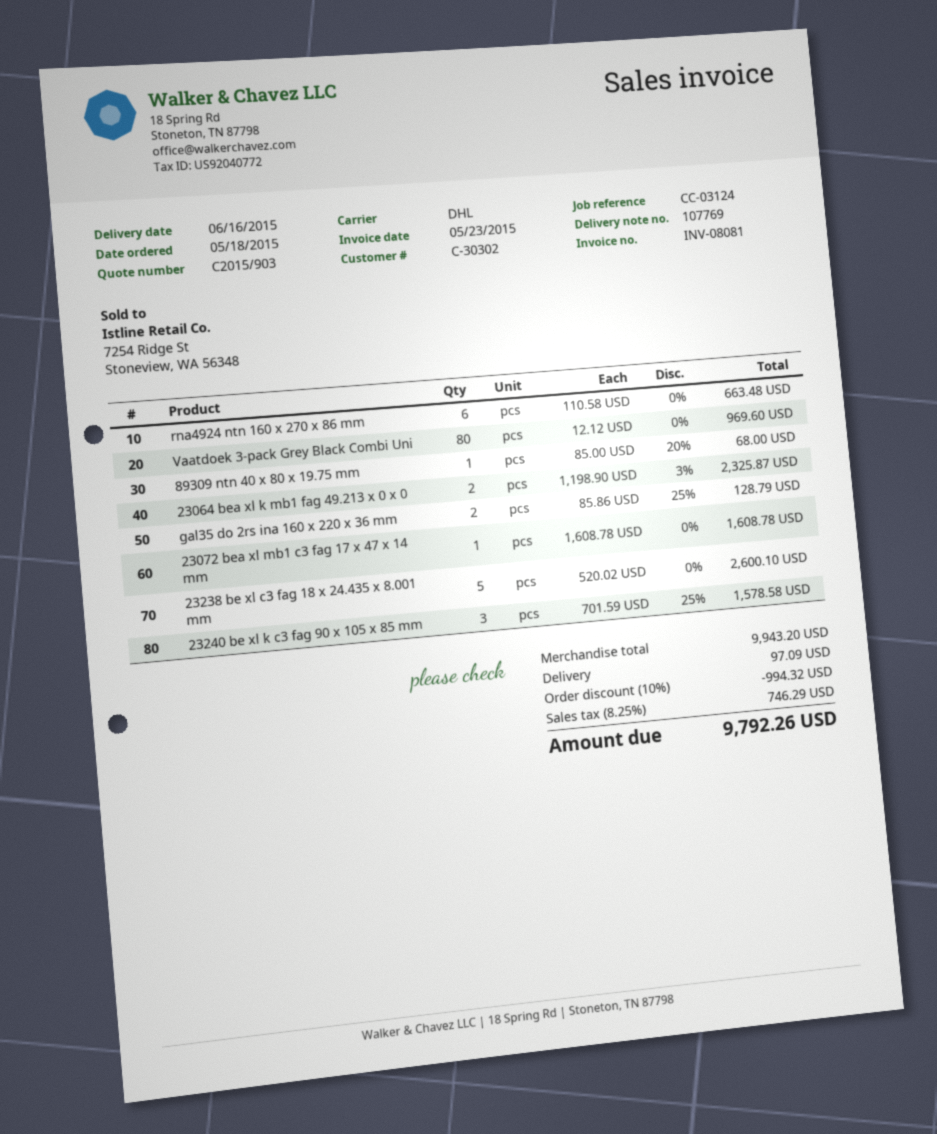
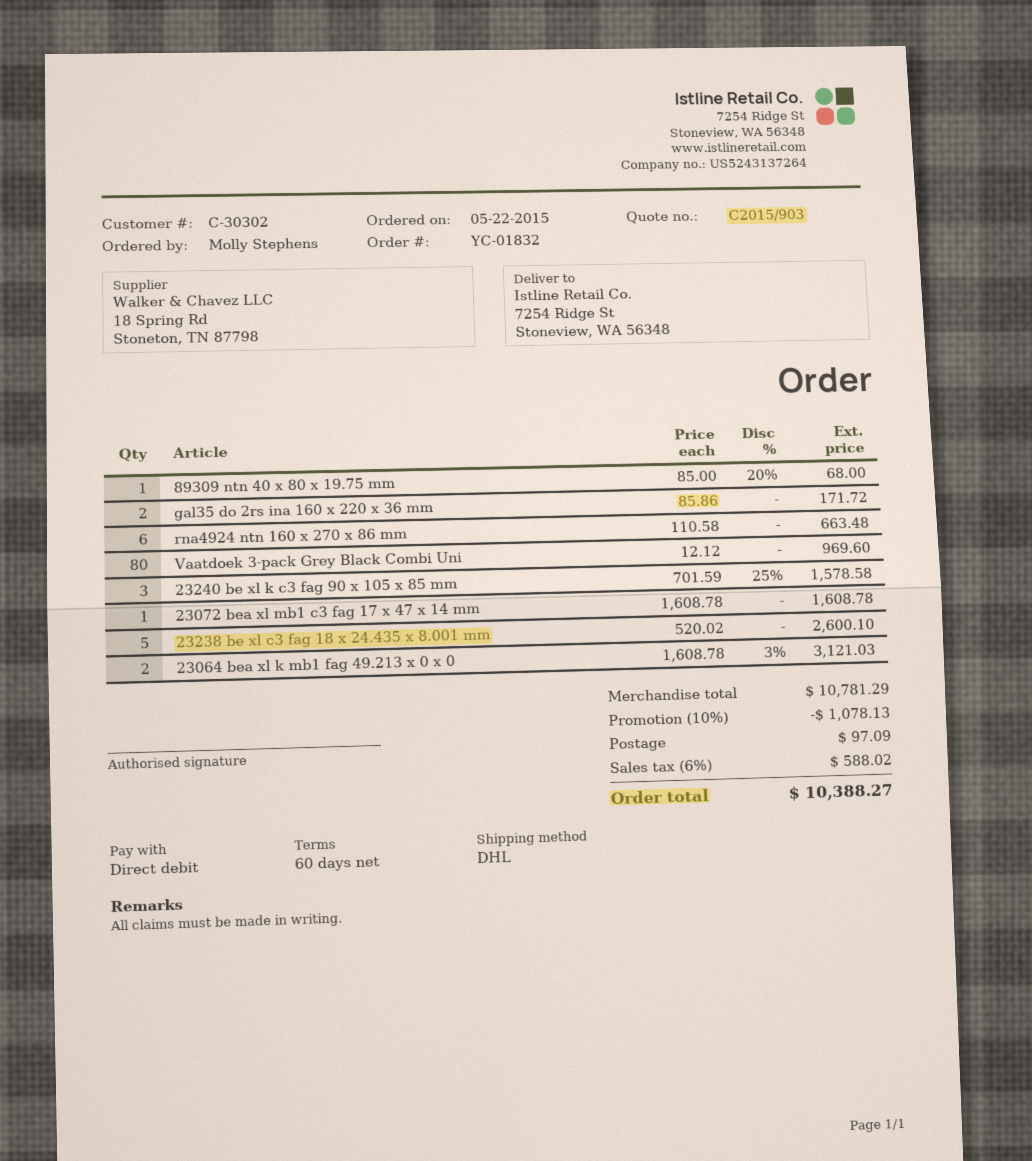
order date: 2015-05-18 -> 2015-05-22
23064 bea xl k mb1 fag 49.213 x 0 x 0: 2 x 1198.90 - 3% = 2325.87 -> 2 x 1608.78 - 3% = 3121.03
gal35 do 2rs ina 160 x 220 x 36 mm: 2 x 85.86 - 25% = 128.79 -> 2 x 85.86 = 171.72
subtotal: 9943.20 -> 10781.29
discount: 10% = 994.32 -> 10% = 1078.13
tax: 8.25% = 746.29 -> 6% = 588.02
total: 9792.26 -> 10388.27

